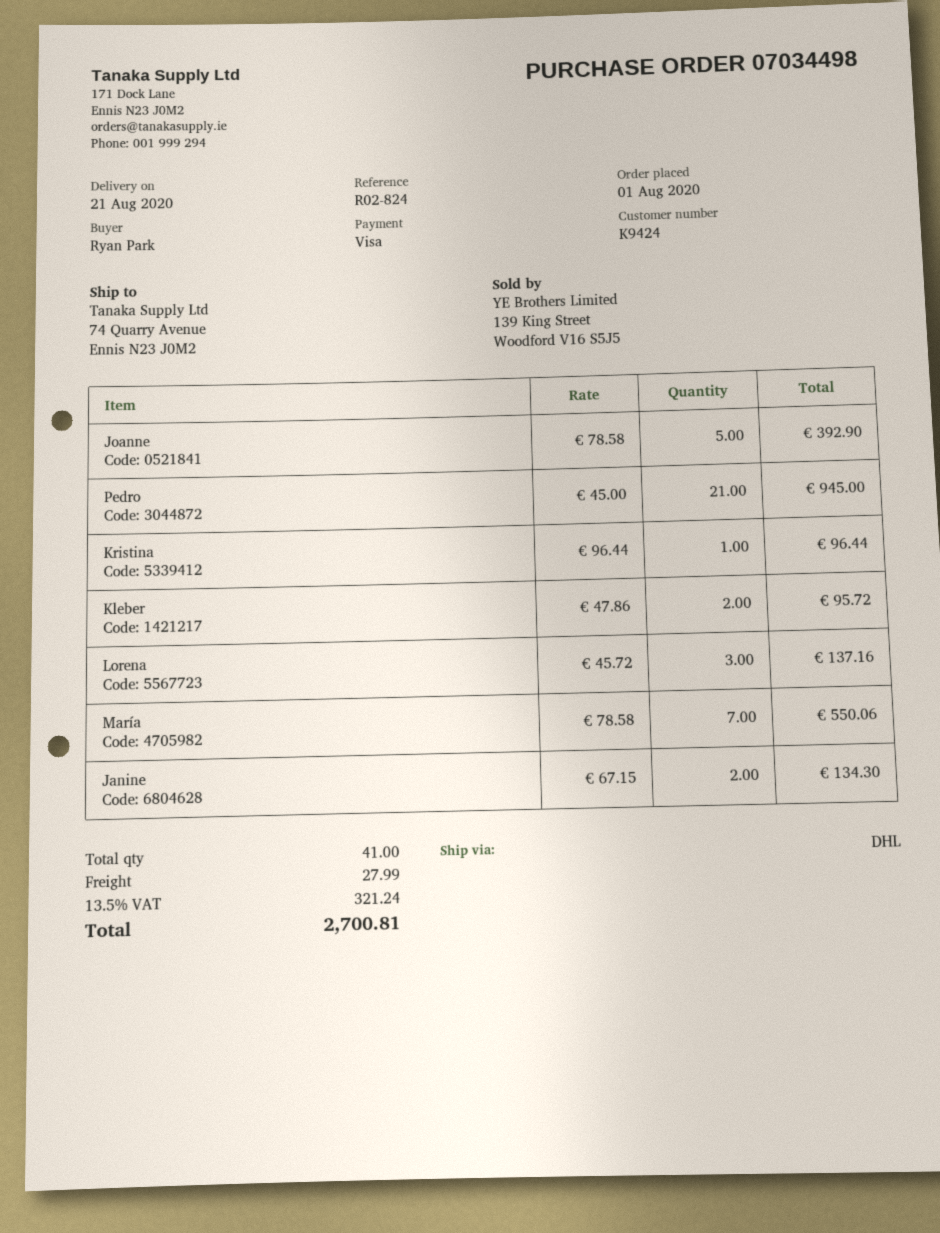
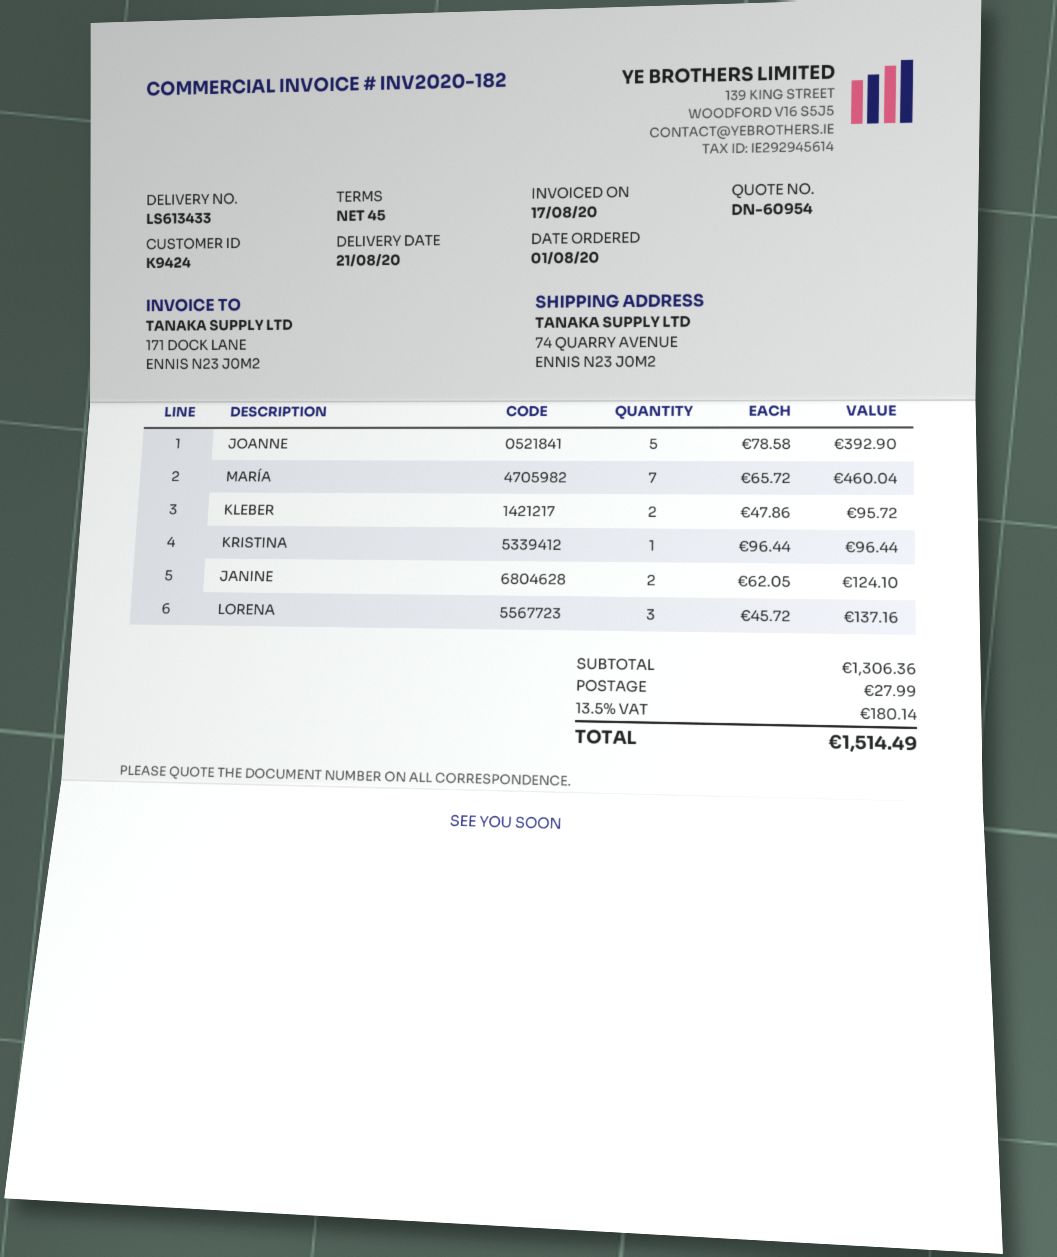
Pedro: 21 x 45.00 = 945.00 -> none
María: 7 x 78.58 = 550.06 -> 7 x 65.72 = 460.04
Janine: 2 x 67.15 = 134.30 -> 2 x 62.05 = 124.10
tax: 13.5% = 321.24 -> 13.5% = 180.14
total: 2700.81 -> 1514.49

